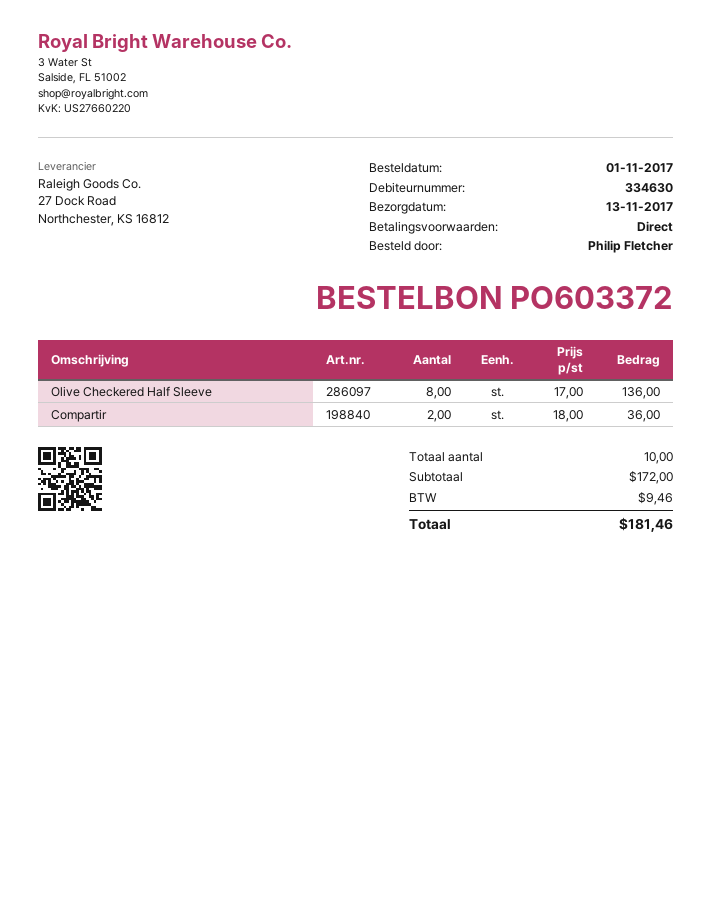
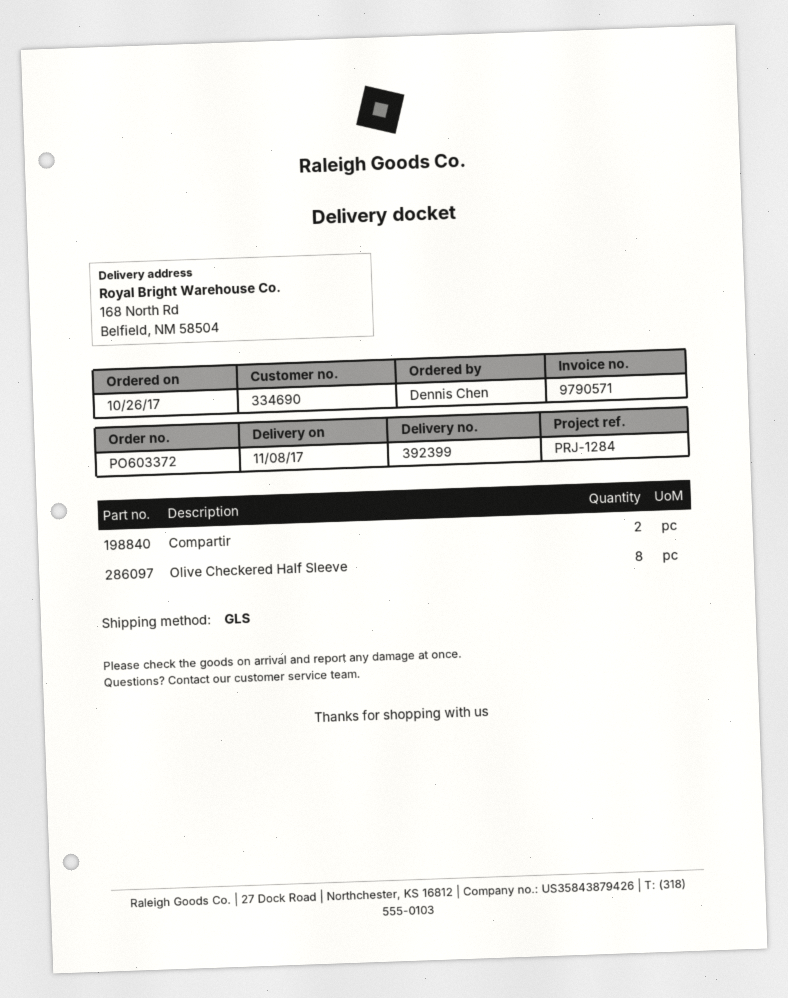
order date: 2017-11-01 -> 2017-10-26
delivery date: 2017-11-13 -> 2017-11-08
customer number: 334630 -> 334690
ordered by: Philip Fletcher -> Dennis Chen

